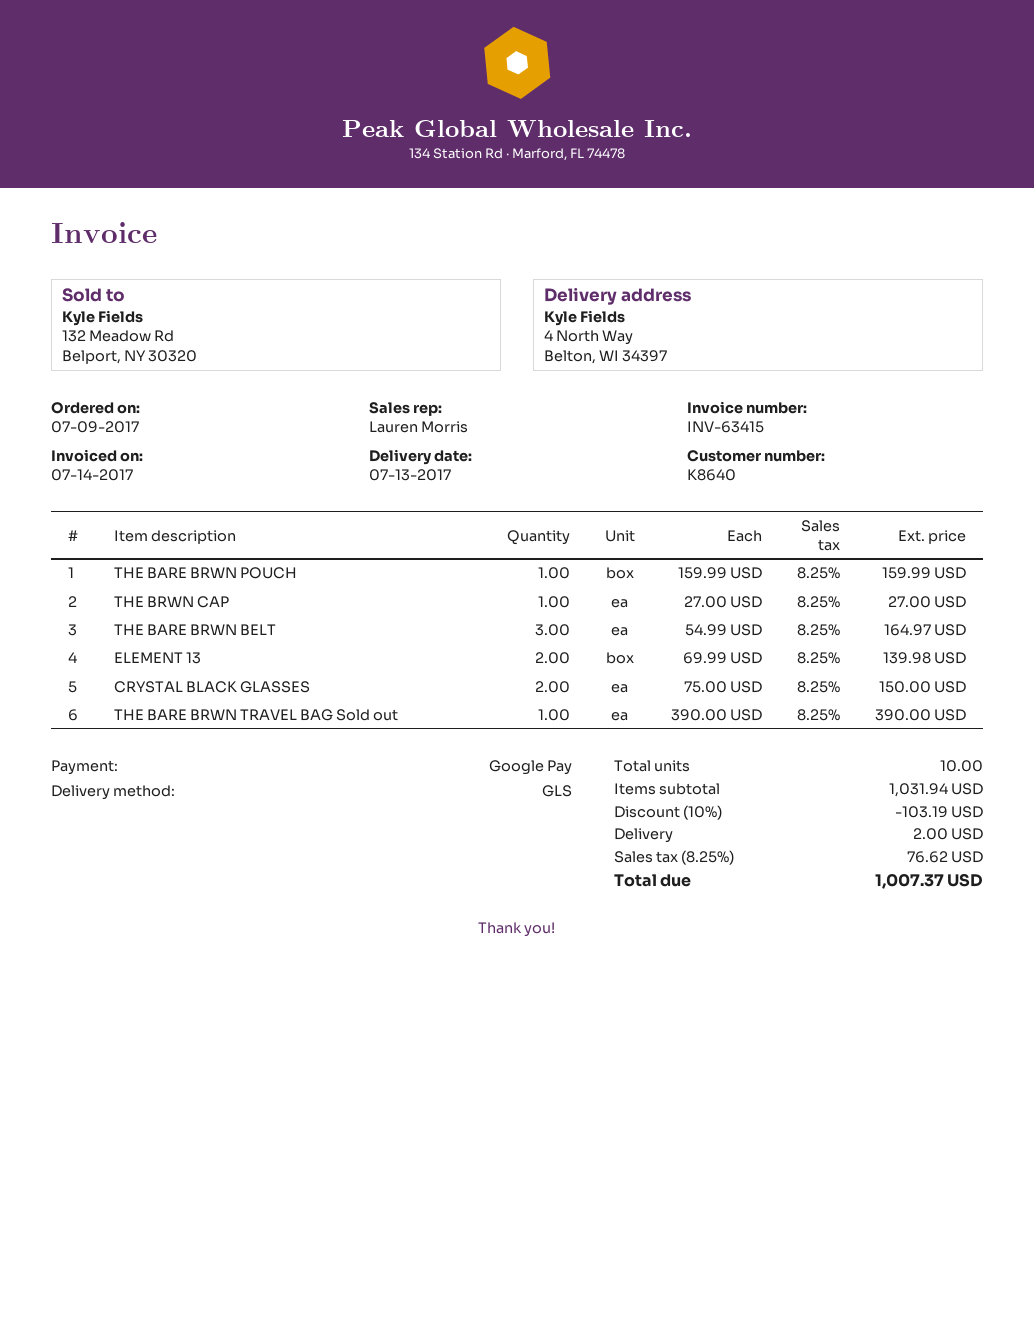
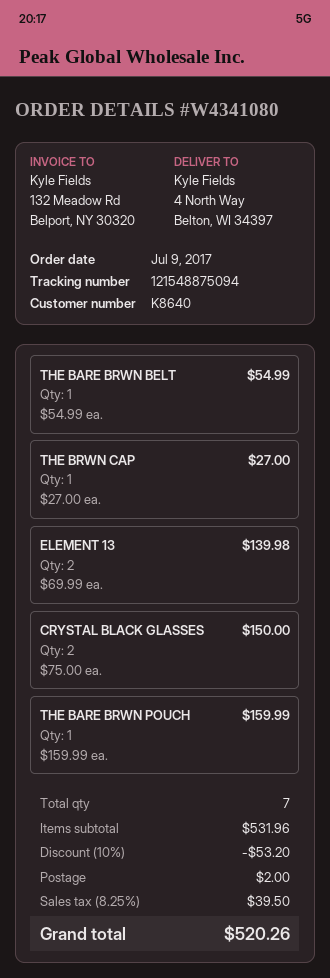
THE BARE BRWN BELT: 3 x 54.99 = 164.97 -> 1 x 54.99 = 54.99
THE BARE BRWN TRAVEL BAG Sold out: 1 x 390.00 = 390.00 -> none
total quantity: 10 -> 7
subtotal: 1031.94 -> 531.96
discount: 10% = 103.19 -> 10% = 53.20
tax: 8.25% = 76.62 -> 8.25% = 39.50
total: 1007.37 -> 520.26

